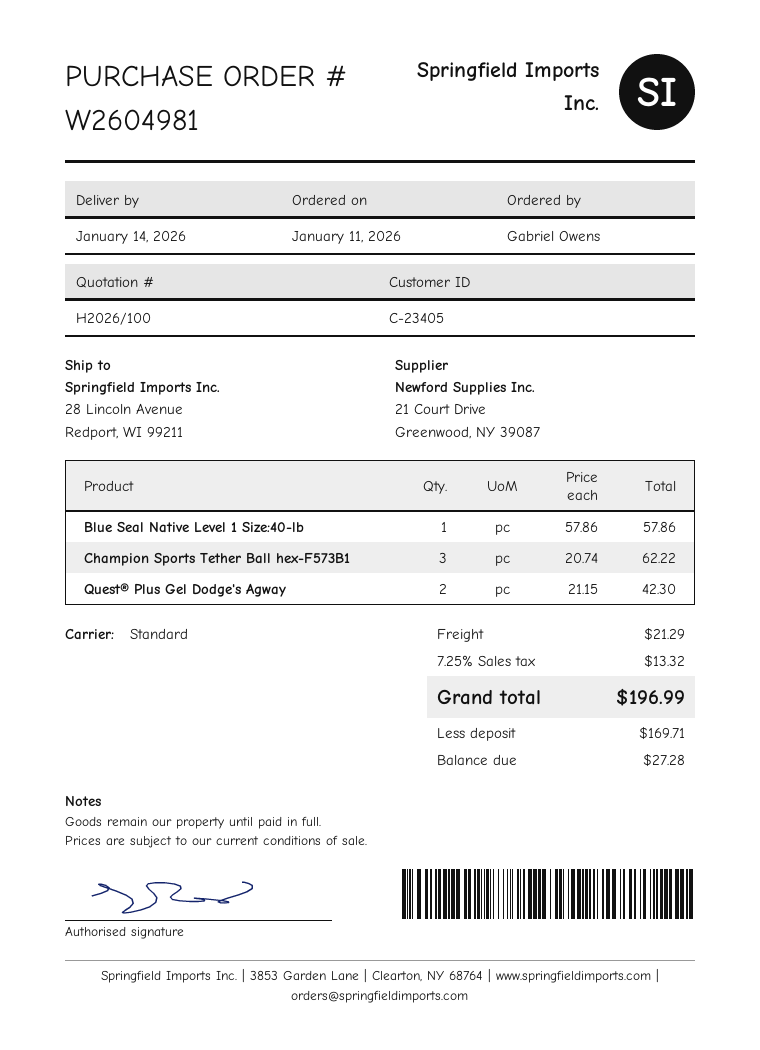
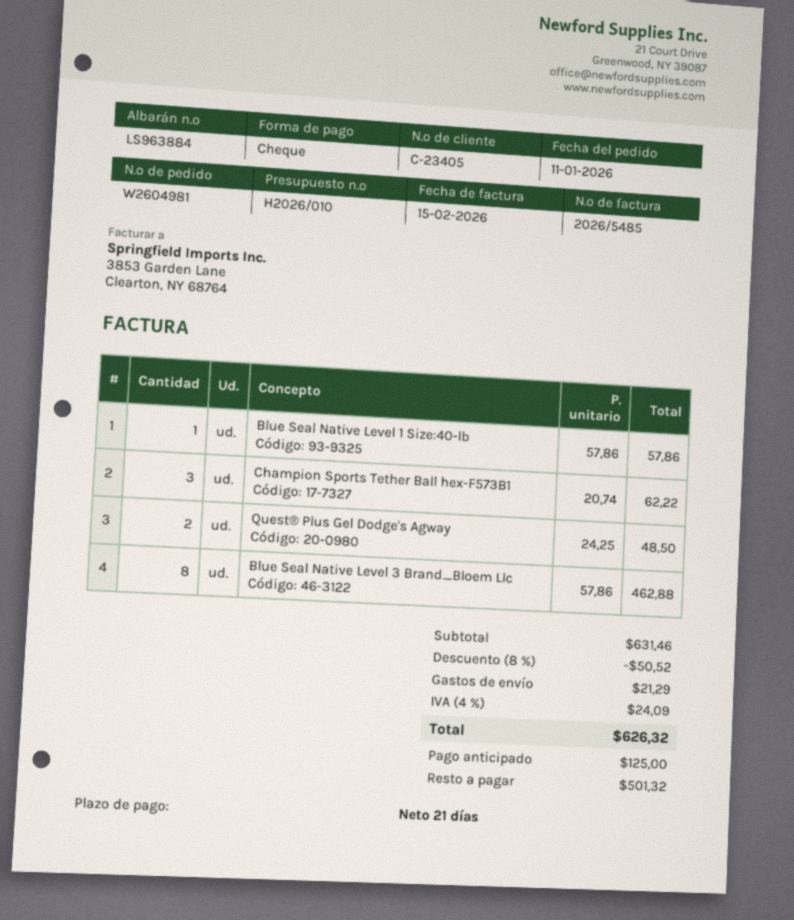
quote number: H2026/100 -> H2026/010
Quest® Plus Gel Dodge's Agway: 2 x 21.15 = 42.30 -> 2 x 24.25 = 48.50
Blue Seal Native Level 3 Brand_Bloem Llc: none -> 8 x 57.86 = 462.88
discount: none -> 8% = 50.52
tax: 7.25% = 13.32 -> 4% = 24.09
total: 196.99 -> 626.32
deposit: 169.71 -> 125.00
balance: 27.28 -> 501.32

